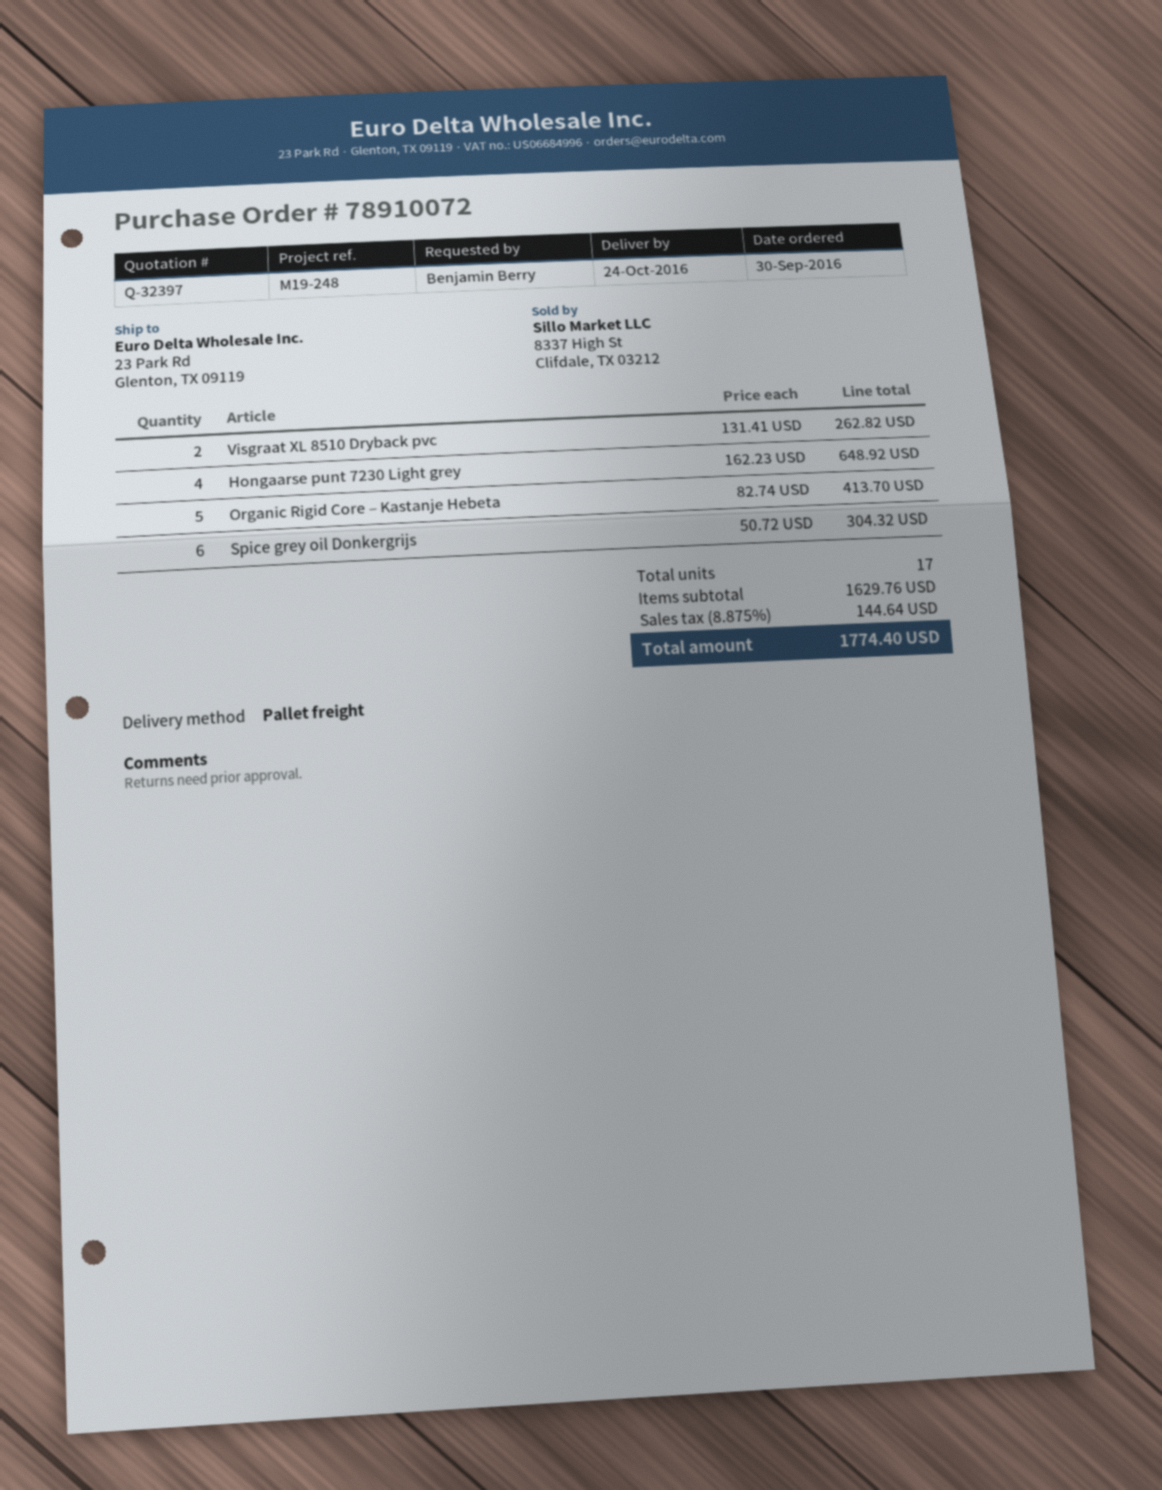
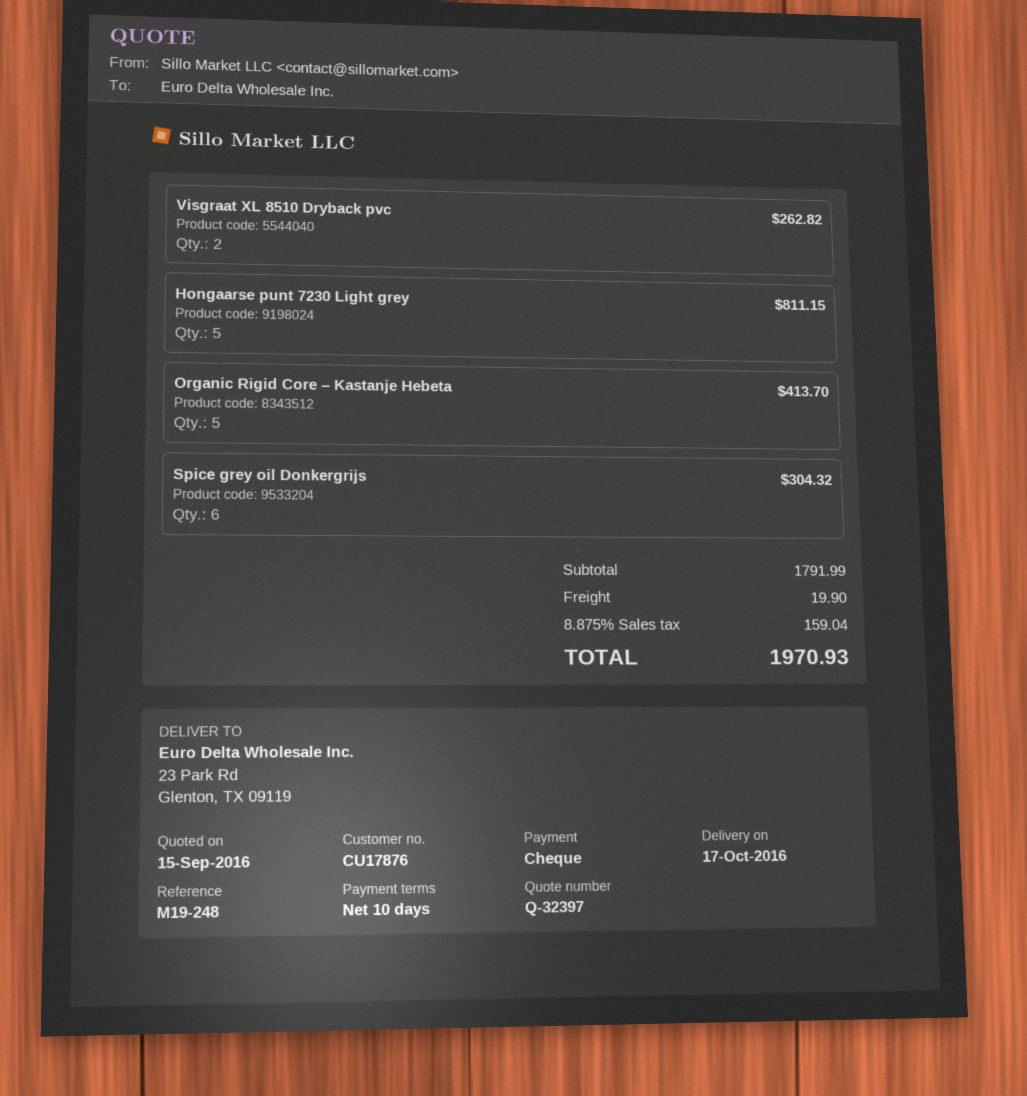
delivery date: 2016-10-24 -> 2016-10-17
Hongaarse punt 7230 Light grey: 4 for 648.92 -> 5 for 811.15
subtotal: 1629.76 -> 1791.99
shipping: none -> 19.90
tax: 8.875% = 144.64 -> 8.875% = 159.04
total: 1774.40 -> 1970.93

